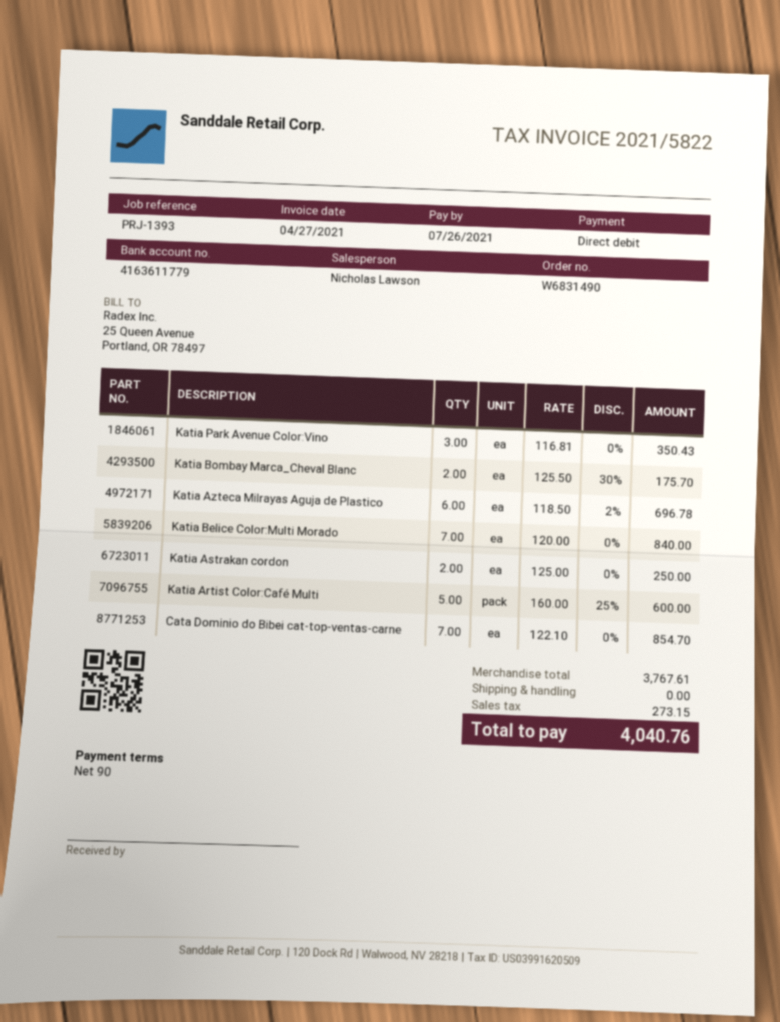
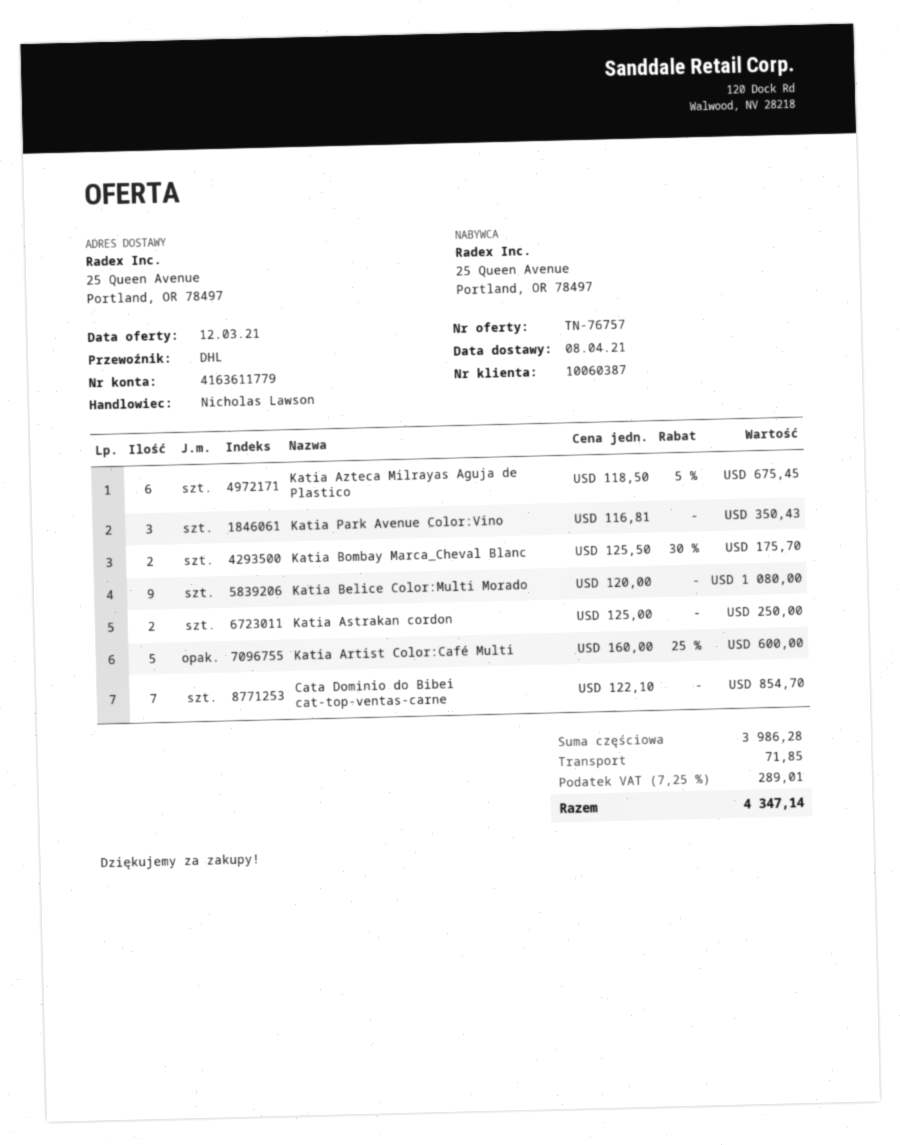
Katia Azteca Milrayas Aguja de Plastico: 6 x 118.50 - 2% = 696.78 -> 6 x 118.50 - 5% = 675.45
Katia Belice Color:Multi Morado: 7 x 120.00 = 840.00 -> 9 x 120.00 = 1080.00
subtotal: 3767.61 -> 3986.28
shipping: 0.00 -> 71.85
tax: 273.15 -> 289.01
total: 4040.76 -> 4347.14

